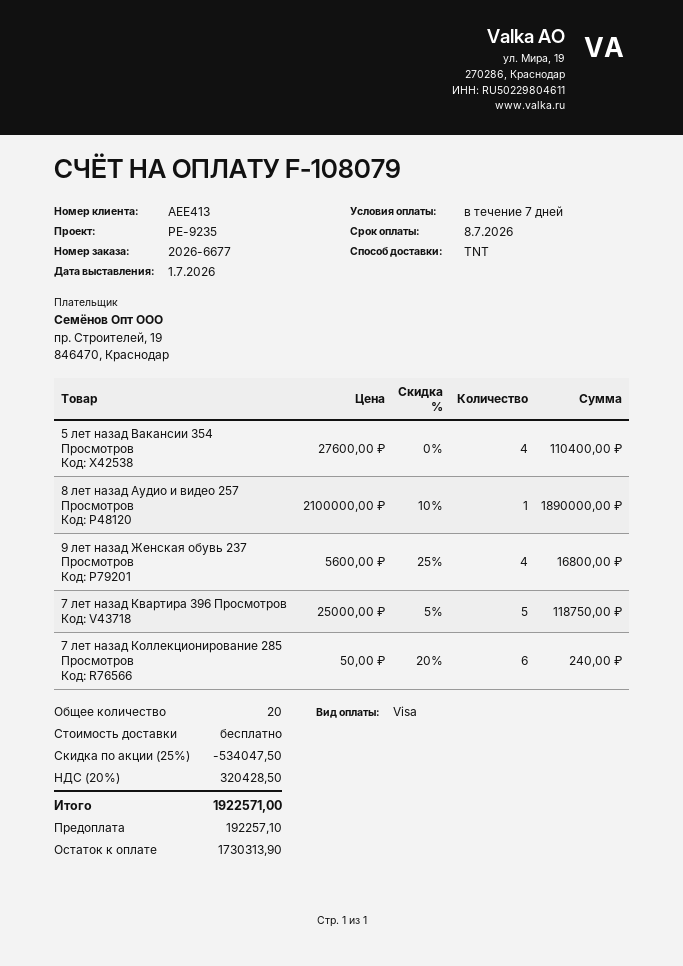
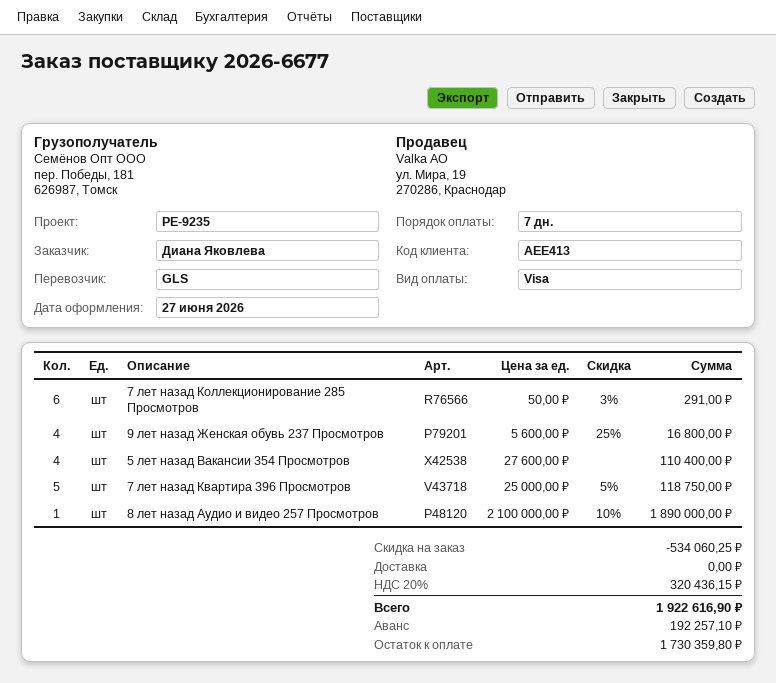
shipping method: TNT -> GLS
7 лет назад Коллекционирование 285 Просмотров: 6 x 50.00 - 20% = 240.00 -> 6 x 50.00 - 3% = 291.00
discount: 534047.50 -> 534060.25
tax: 20% = 320428.50 -> 20% = 320436.15
total: 1922571.00 -> 1922616.90
balance: 1730313.90 -> 1730359.80

